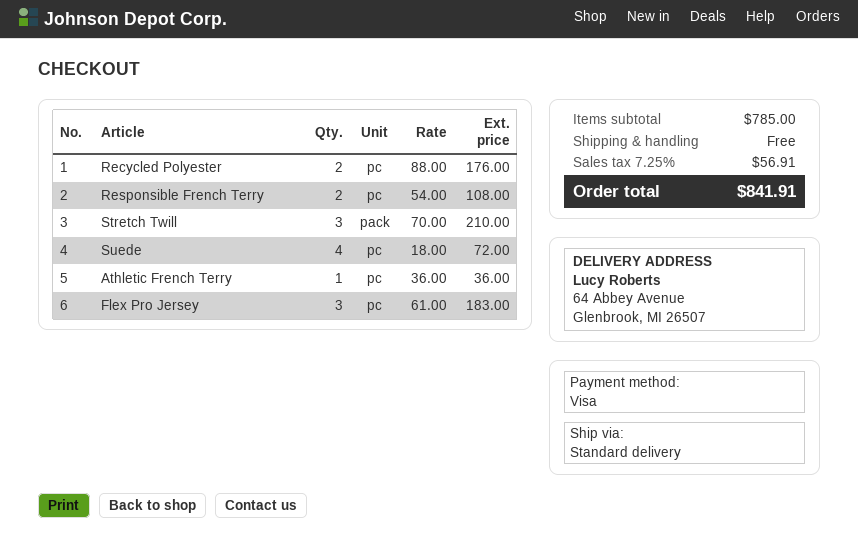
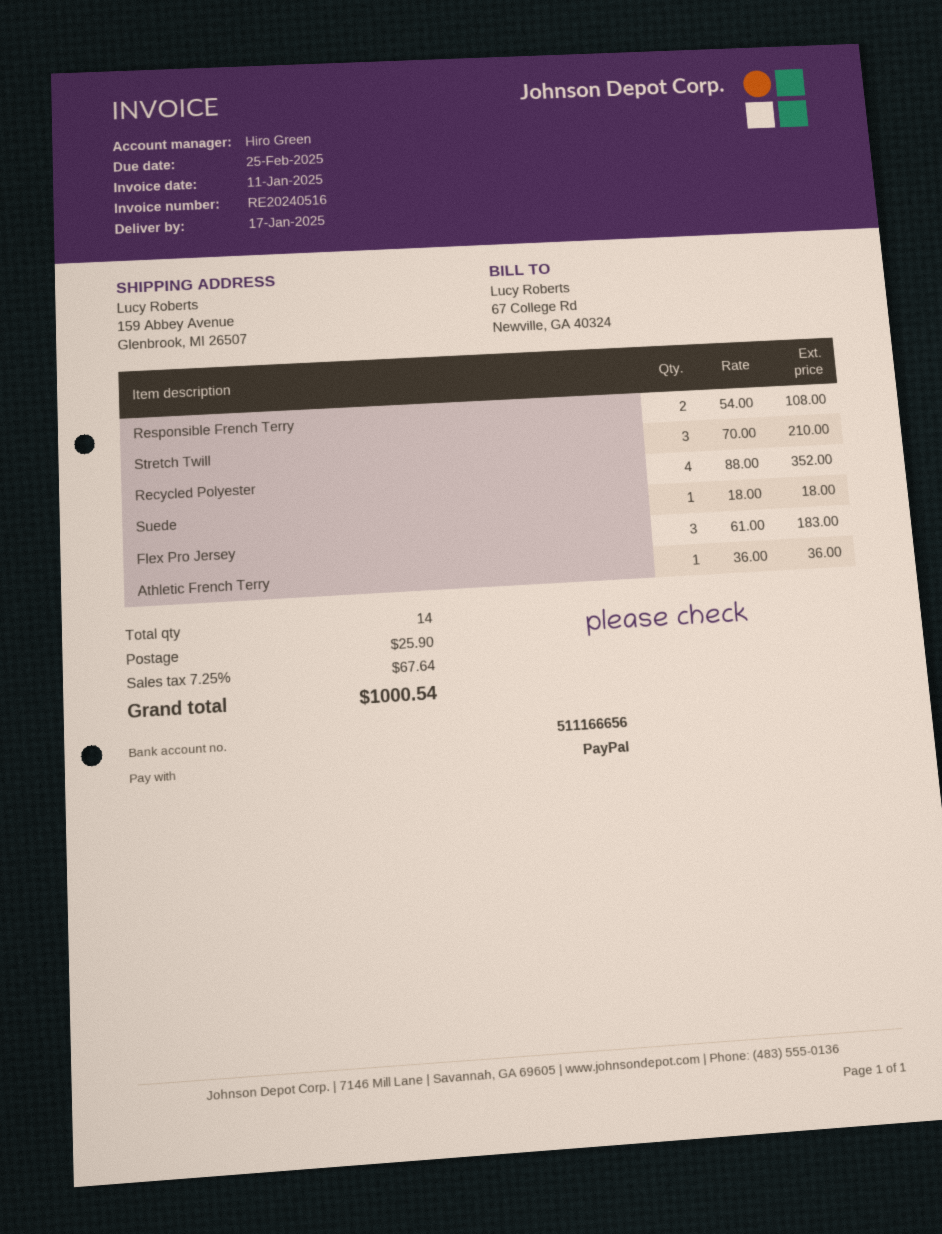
payment method: Visa -> PayPal
ship to: 64 Abbey Avenue, Glenbrook, MI 26507 -> 159 Abbey Avenue, Glenbrook, MI 26507
Recycled Polyester: 2 x 88.00 = 176.00 -> 4 x 88.00 = 352.00
Suede: 4 x 18.00 = 72.00 -> 1 x 18.00 = 18.00
shipping: 0.00 -> 25.90
tax: 7.25% = 56.91 -> 7.25% = 67.64
total: 841.91 -> 1000.54

